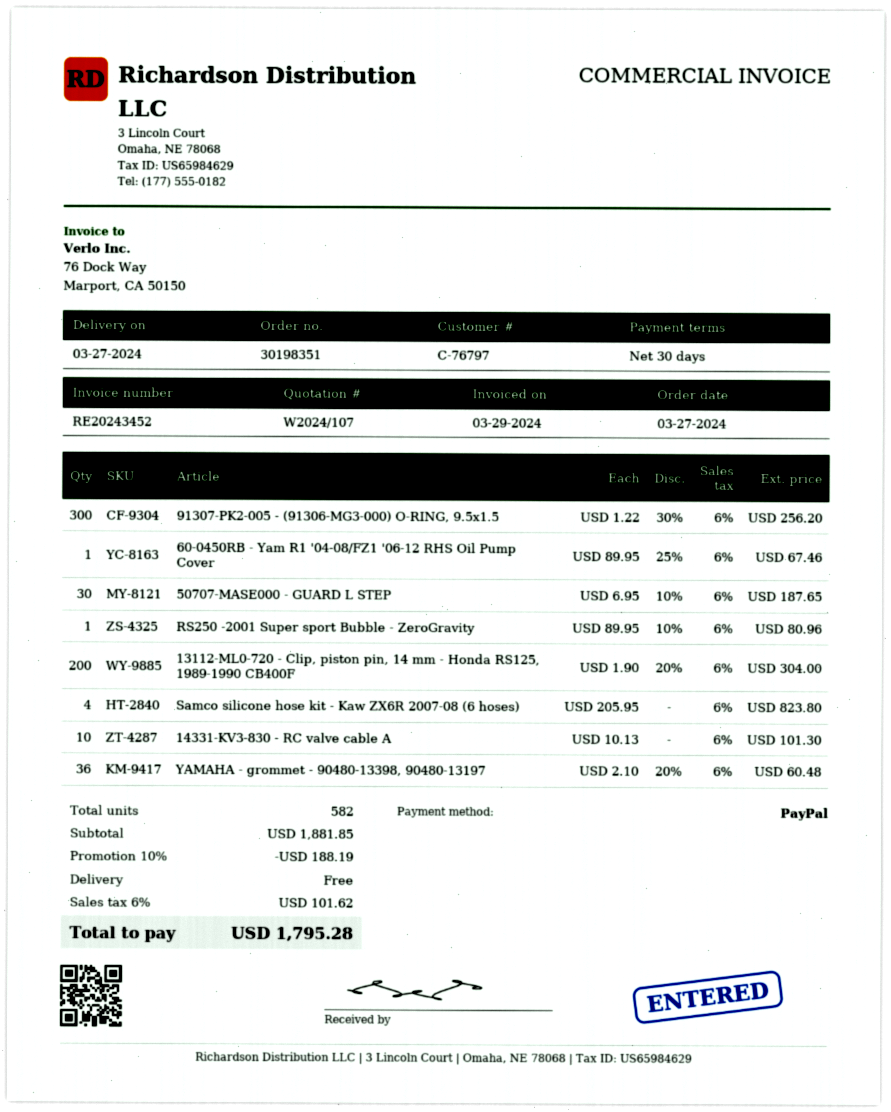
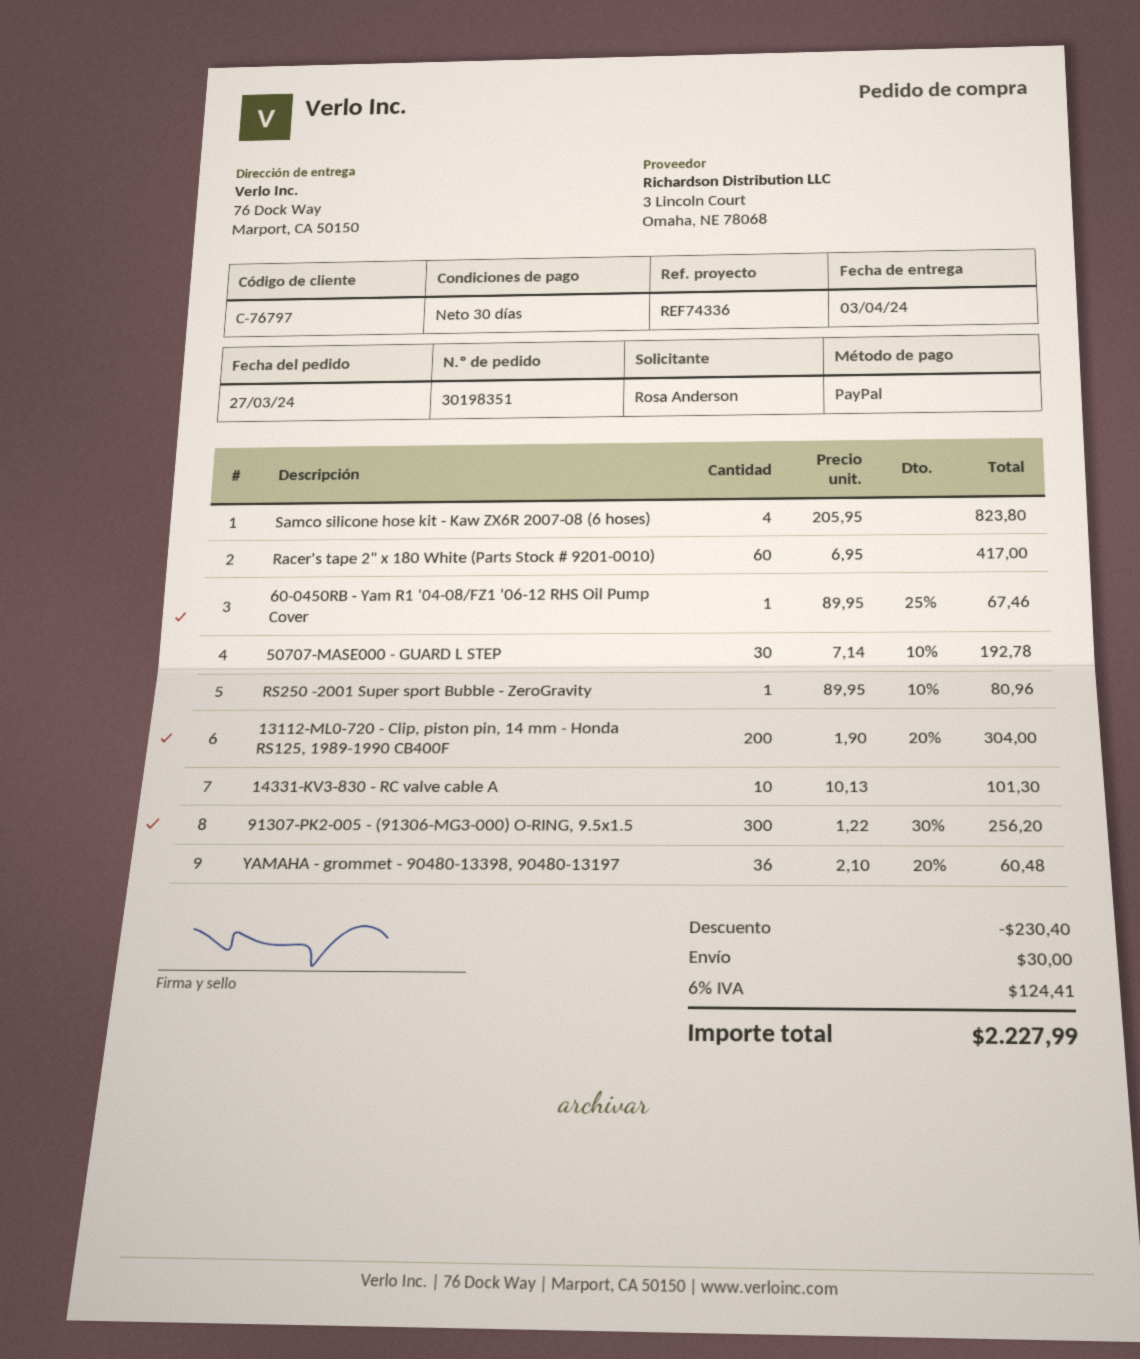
delivery date: 2024-03-27 -> 2024-04-03
50707-MASE000 - GUARD L STEP: 30 x 6.95 - 10% = 187.65 -> 30 x 7.14 - 10% = 192.78
Racer's tape 2" x 180 White (Parts Stock # 9201-0010): none -> 60 x 6.95 = 417.00
discount: 188.19 -> 230.40
shipping: 0.00 -> 30.00
tax: 6% = 101.62 -> 6% = 124.41
total: 1795.28 -> 2227.99

